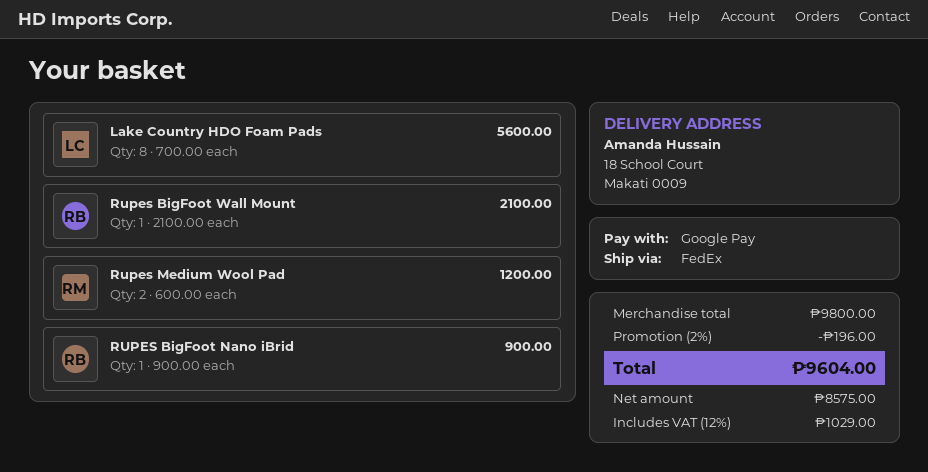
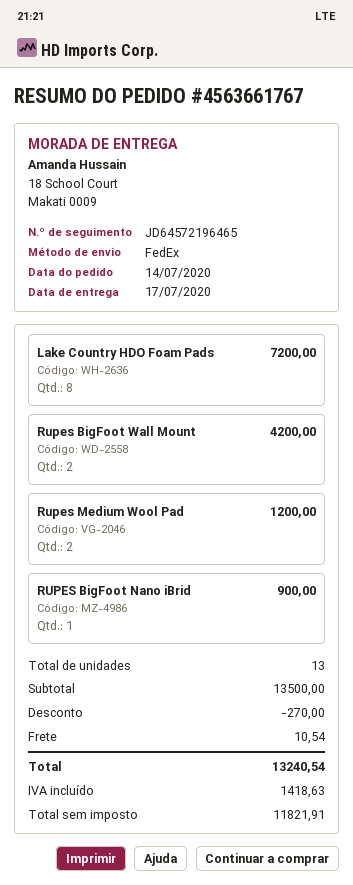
Lake Country HDO Foam Pads: 8 for 5600.00 -> 8 for 7200.00
Rupes BigFoot Wall Mount: 1 for 2100.00 -> 2 for 4200.00
subtotal: 9800.00 -> 13500.00
discount: 196.00 -> 270.00
shipping: none -> 10.54
net: 8575.00 -> 11821.91
tax: 1029.00 -> 1418.63
total: 9604.00 -> 13240.54

